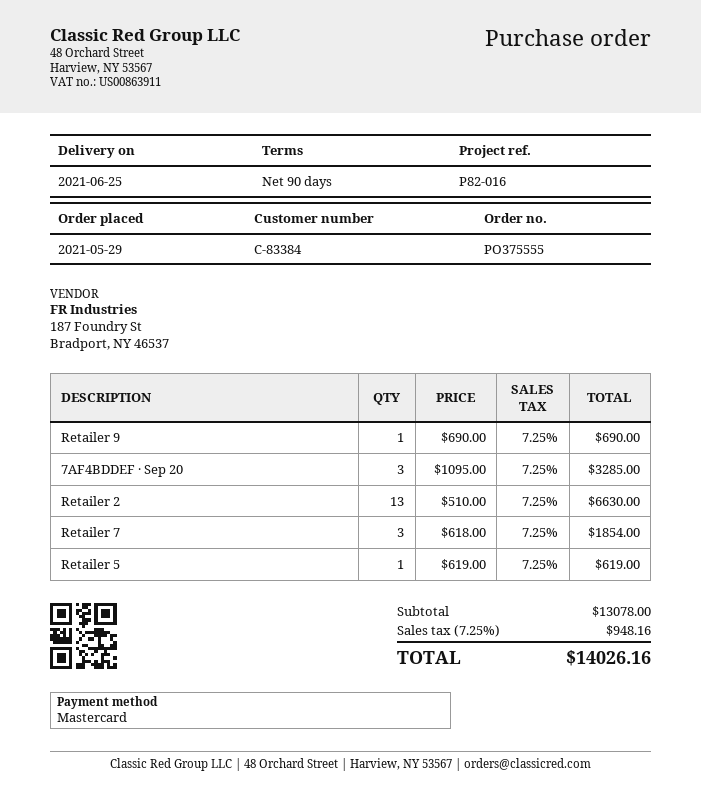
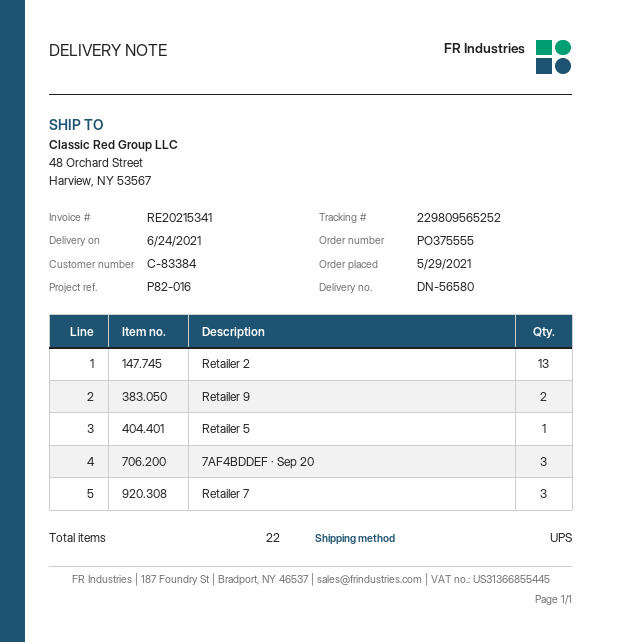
delivery date: 2021-06-25 -> 2021-06-24
Retailer 9: 1 -> 2

